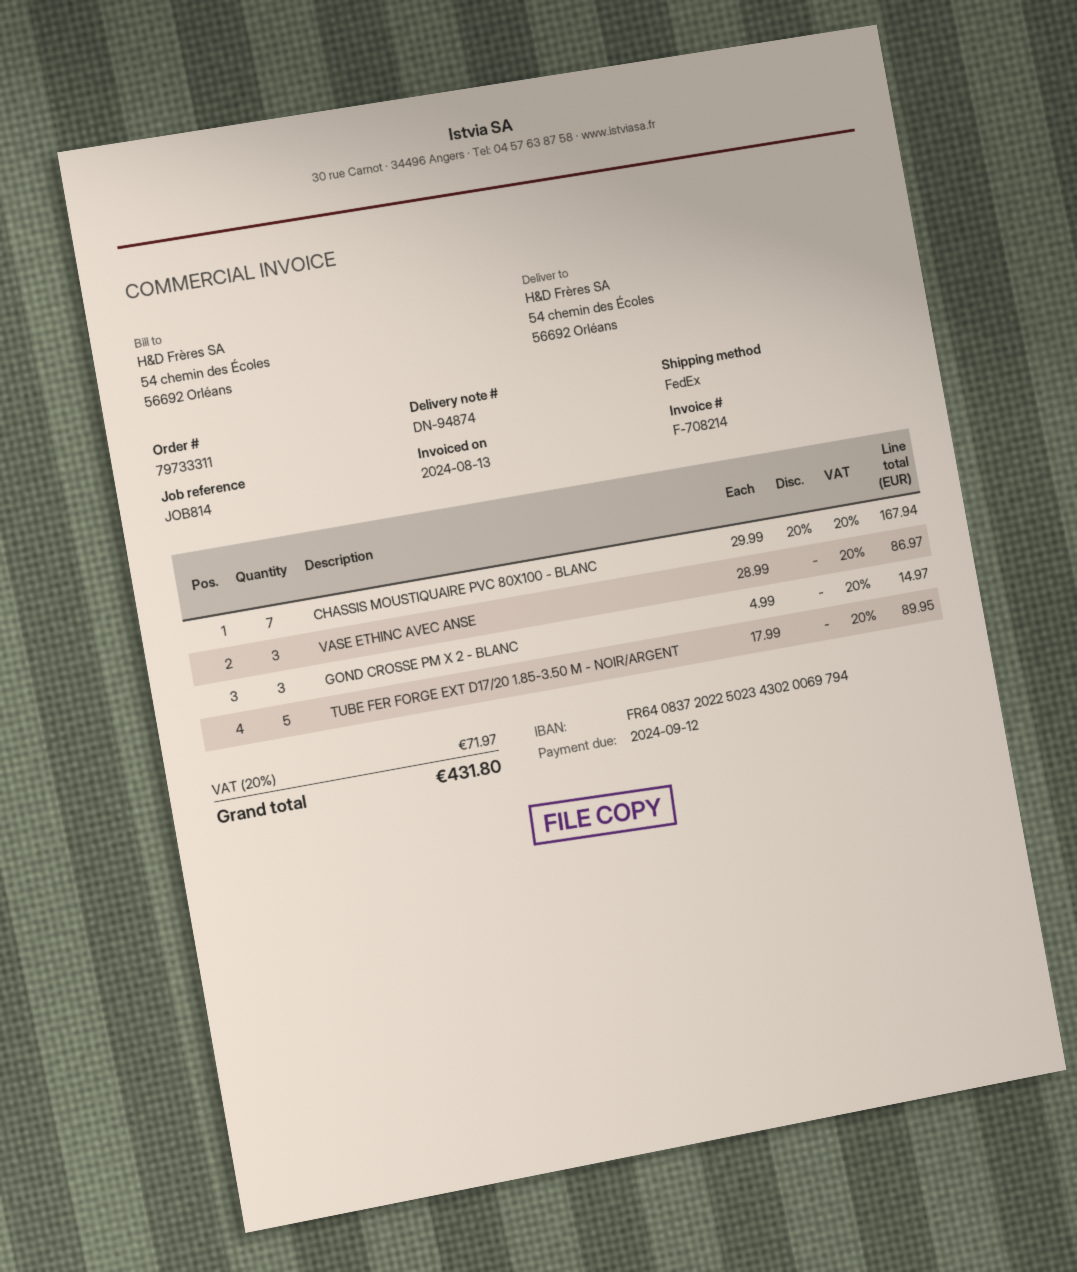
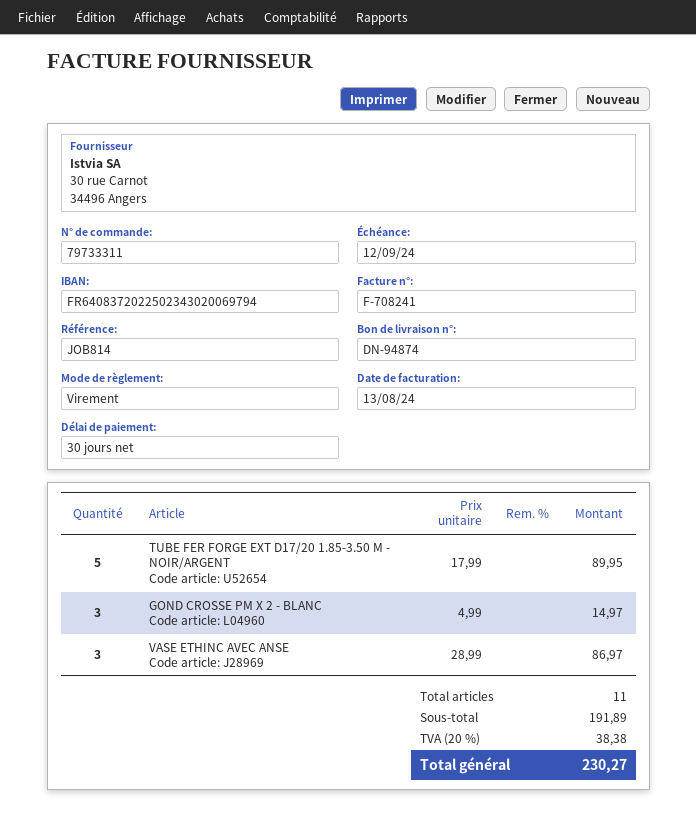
invoice number: F-708214 -> F-708241
CHASSIS MOUSTIQUAIRE PVC 80X100 - BLANC: 7 x 29.99 - 20% = 167.94 -> none
tax: 20% = 71.97 -> 20% = 38.38
total: 431.80 -> 230.27

